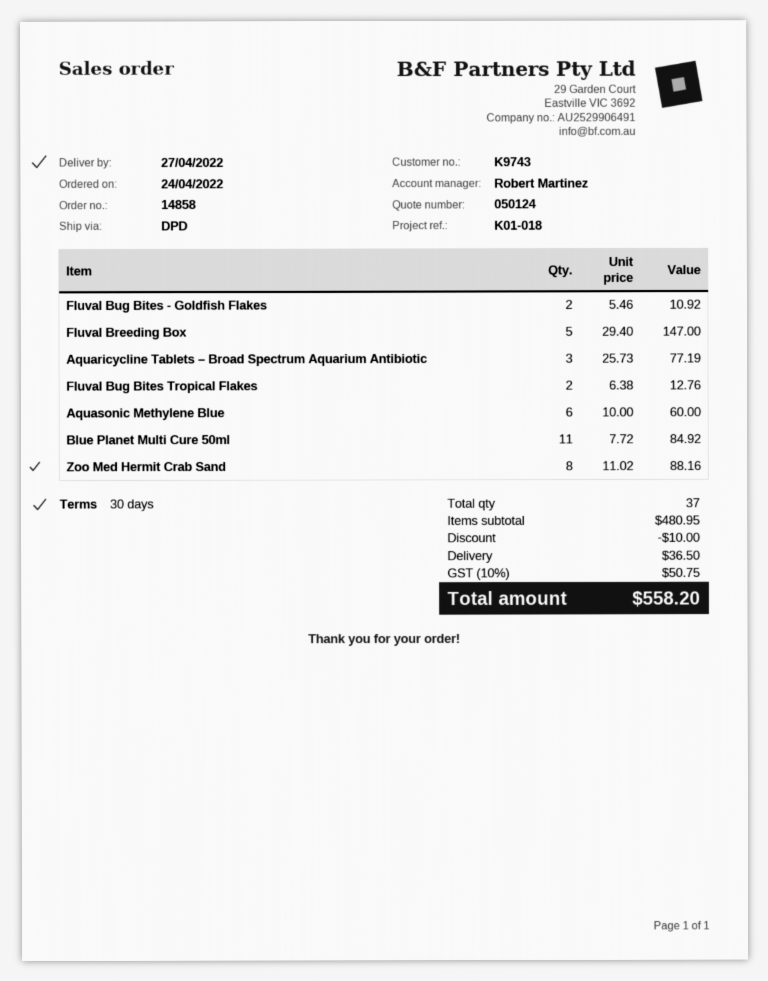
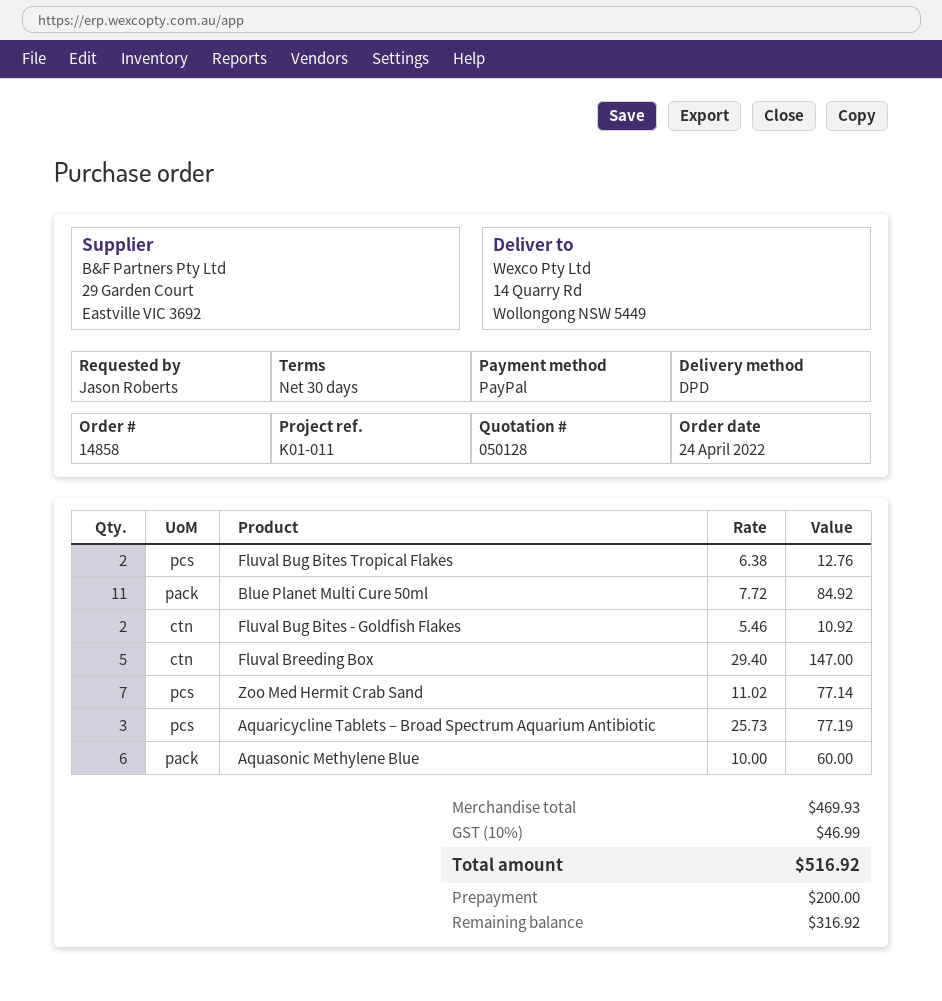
quote number: 050124 -> 050128
reference: K01-018 -> K01-011
Zoo Med Hermit Crab Sand: 8 x 11.02 = 88.16 -> 7 x 11.02 = 77.14
subtotal: 480.95 -> 469.93
discount: 10.00 -> none
shipping: 36.50 -> none
tax: 10% = 50.75 -> 10% = 46.99
total: 558.20 -> 516.92

